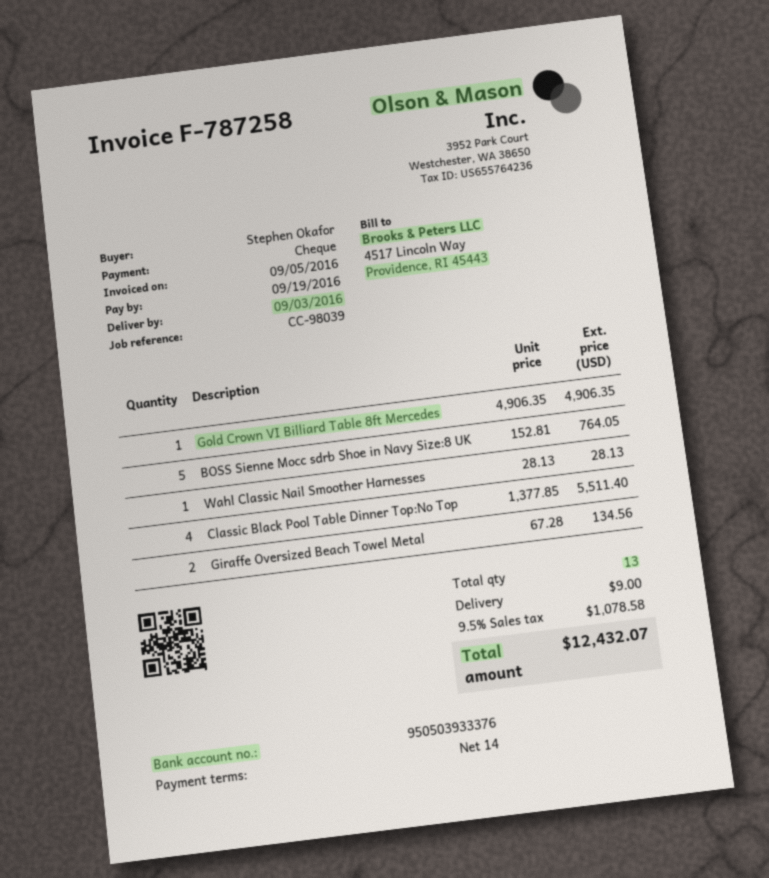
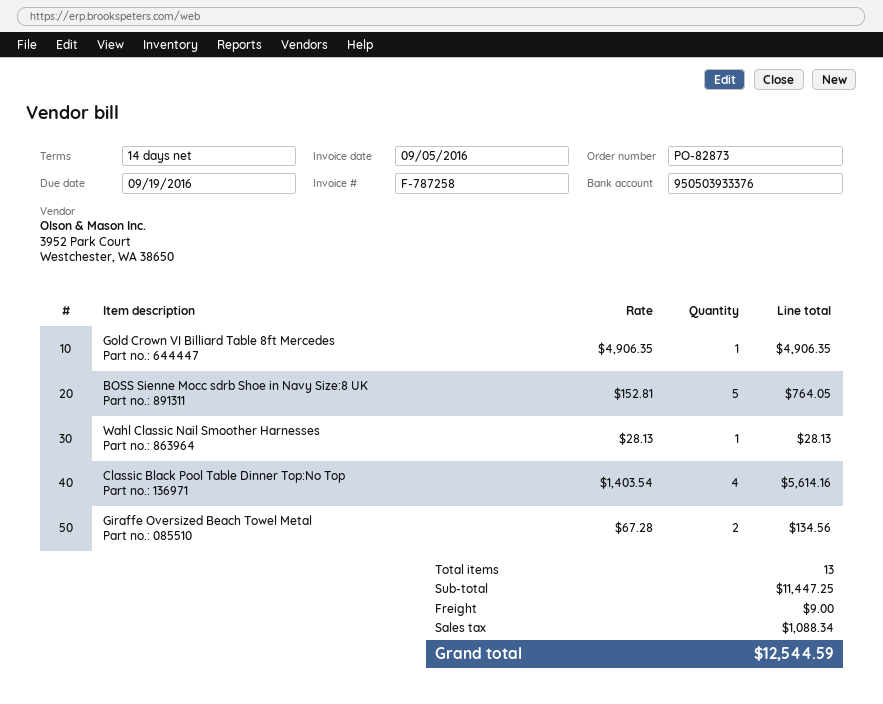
Classic Black Pool Table Dinner Top:No Top: 4 x 1377.85 = 5511.40 -> 4 x 1403.54 = 5614.16
tax: 1078.58 -> 1088.34
total: 12432.07 -> 12544.59

